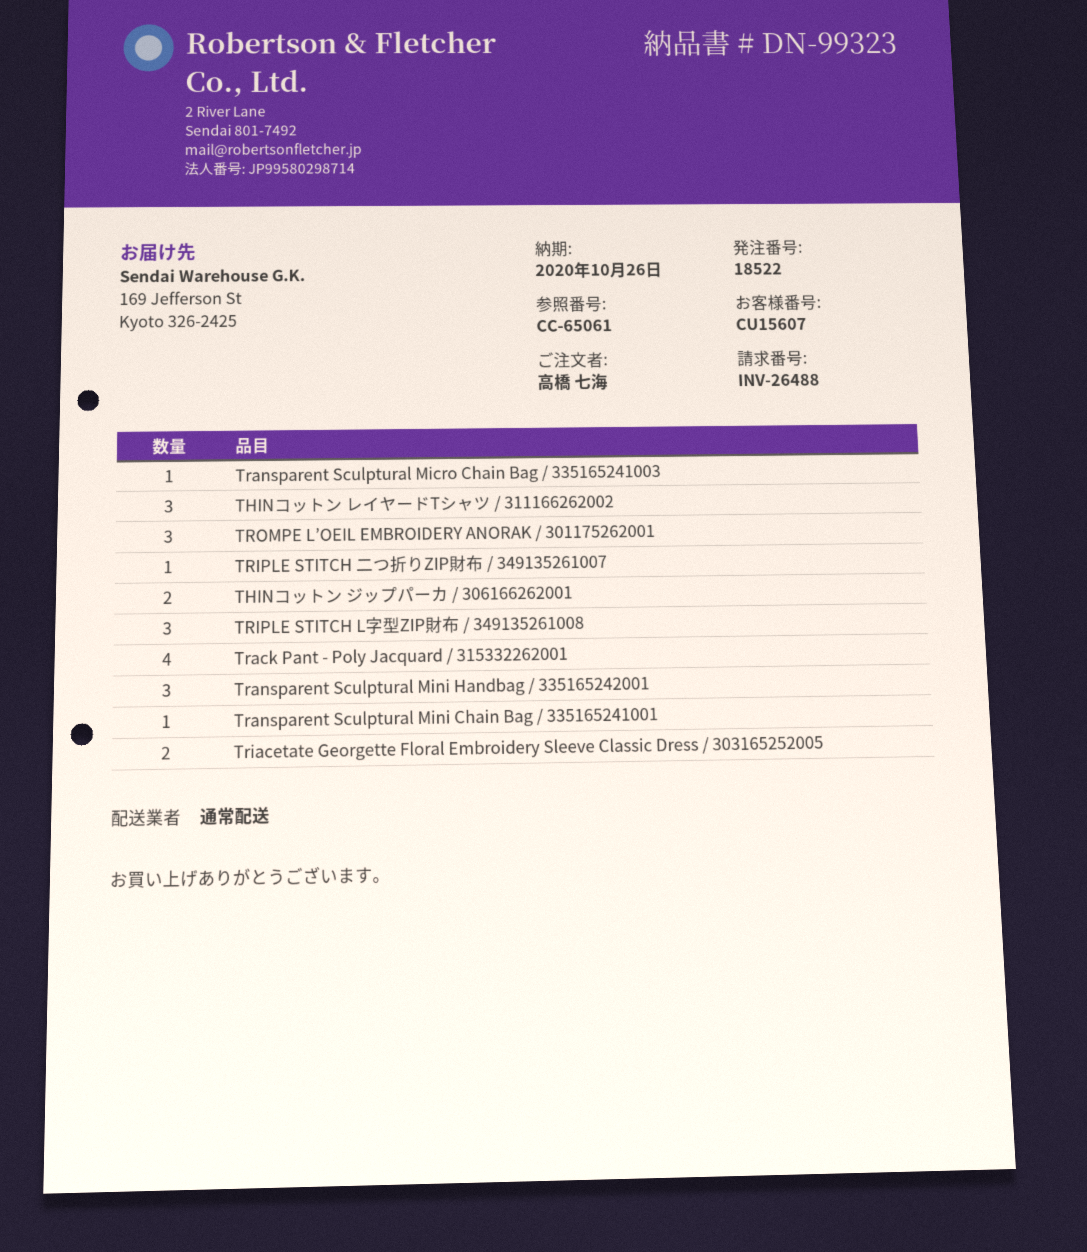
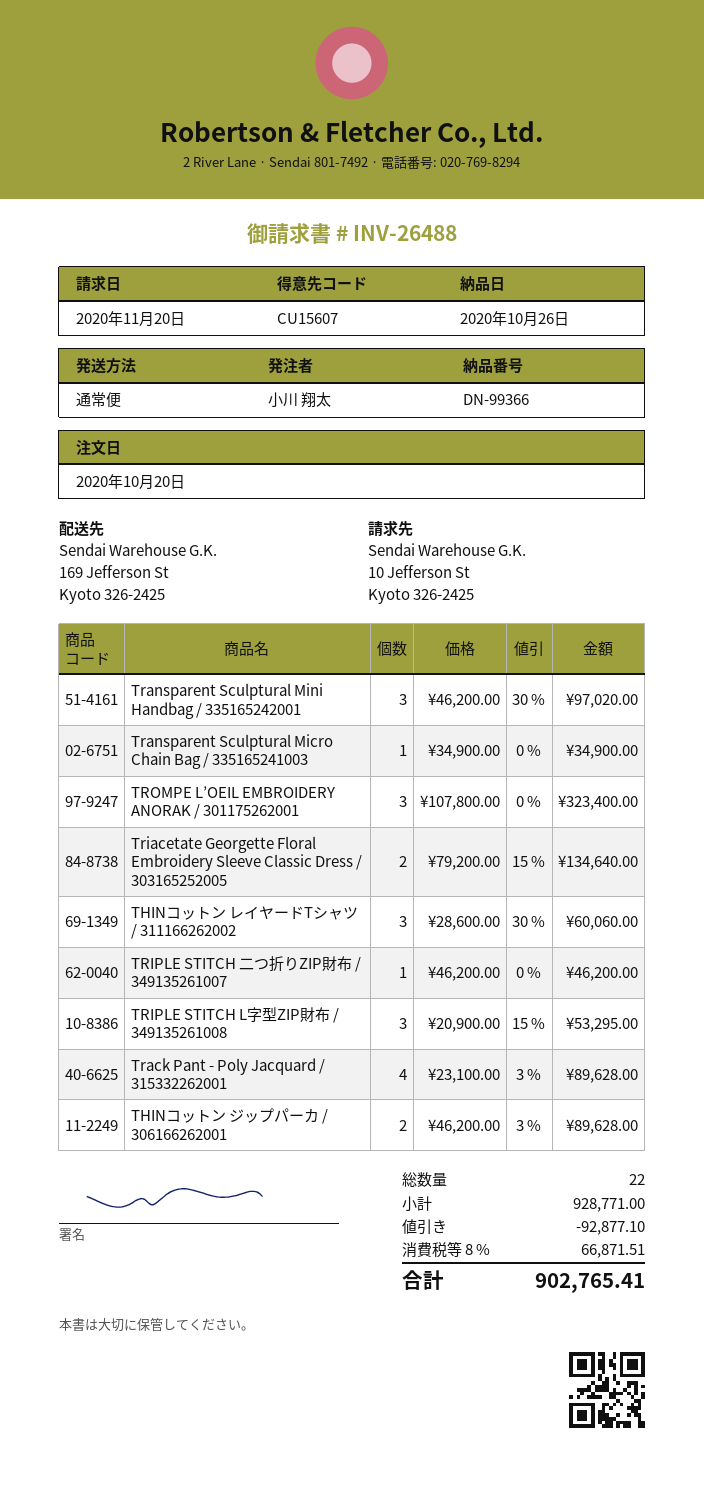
delivery note number: DN-99323 -> DN-99366
ordered by: 高橋 七海 -> 小川 翔太
Transparent Sculptural Mini Chain Bag / 335165241001: 1 -> none

